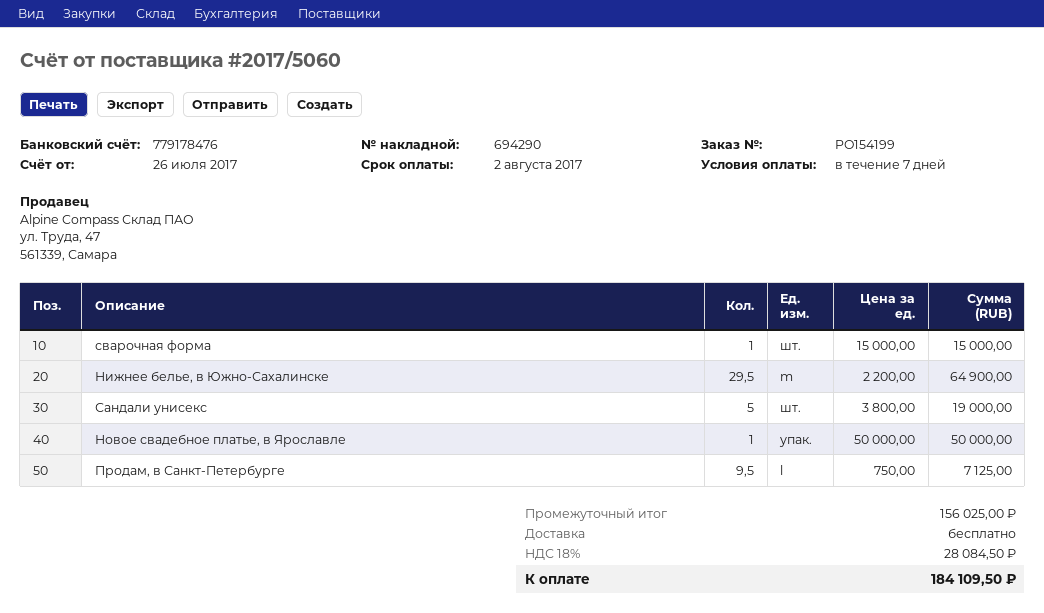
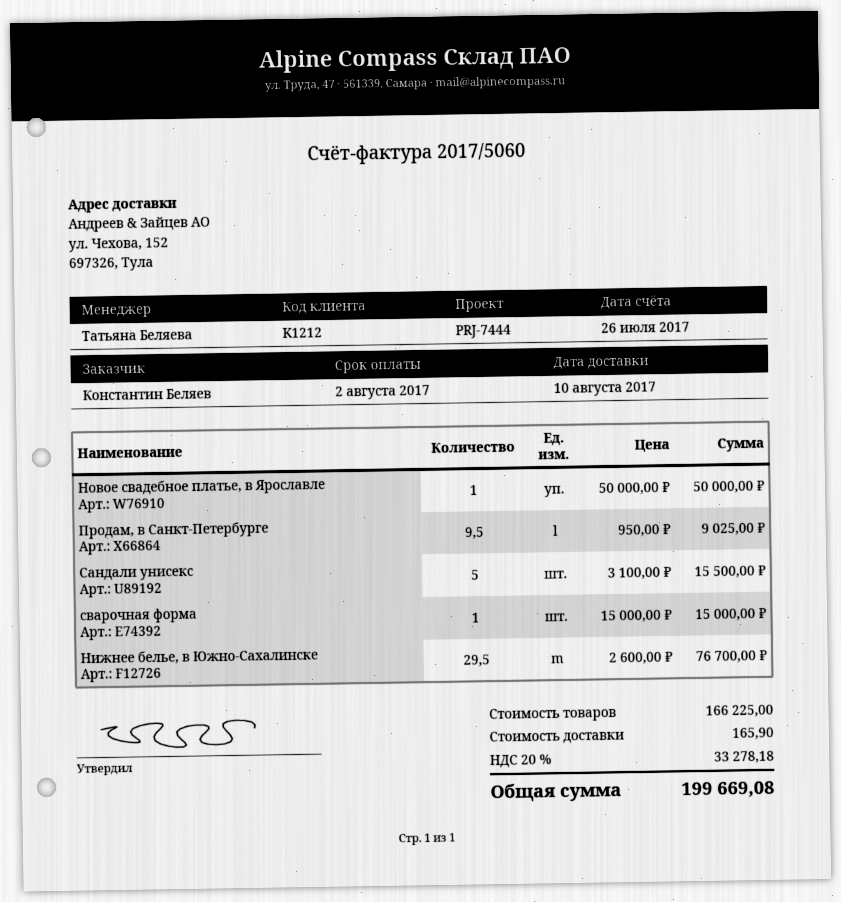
Нижнее белье, в Южно-Сахалинске: 29.5 x 2200.00 = 64900.00 -> 29.5 x 2600.00 = 76700.00
Сандали унисекс: 5 x 3800.00 = 19000.00 -> 5 x 3100.00 = 15500.00
Продам, в Санкт-Петербурге: 9.5 x 750.00 = 7125.00 -> 9.5 x 950.00 = 9025.00
subtotal: 156025.00 -> 166225.00
shipping: 0.00 -> 165.90
tax: 18% = 28084.50 -> 20% = 33278.18
total: 184109.50 -> 199669.08

